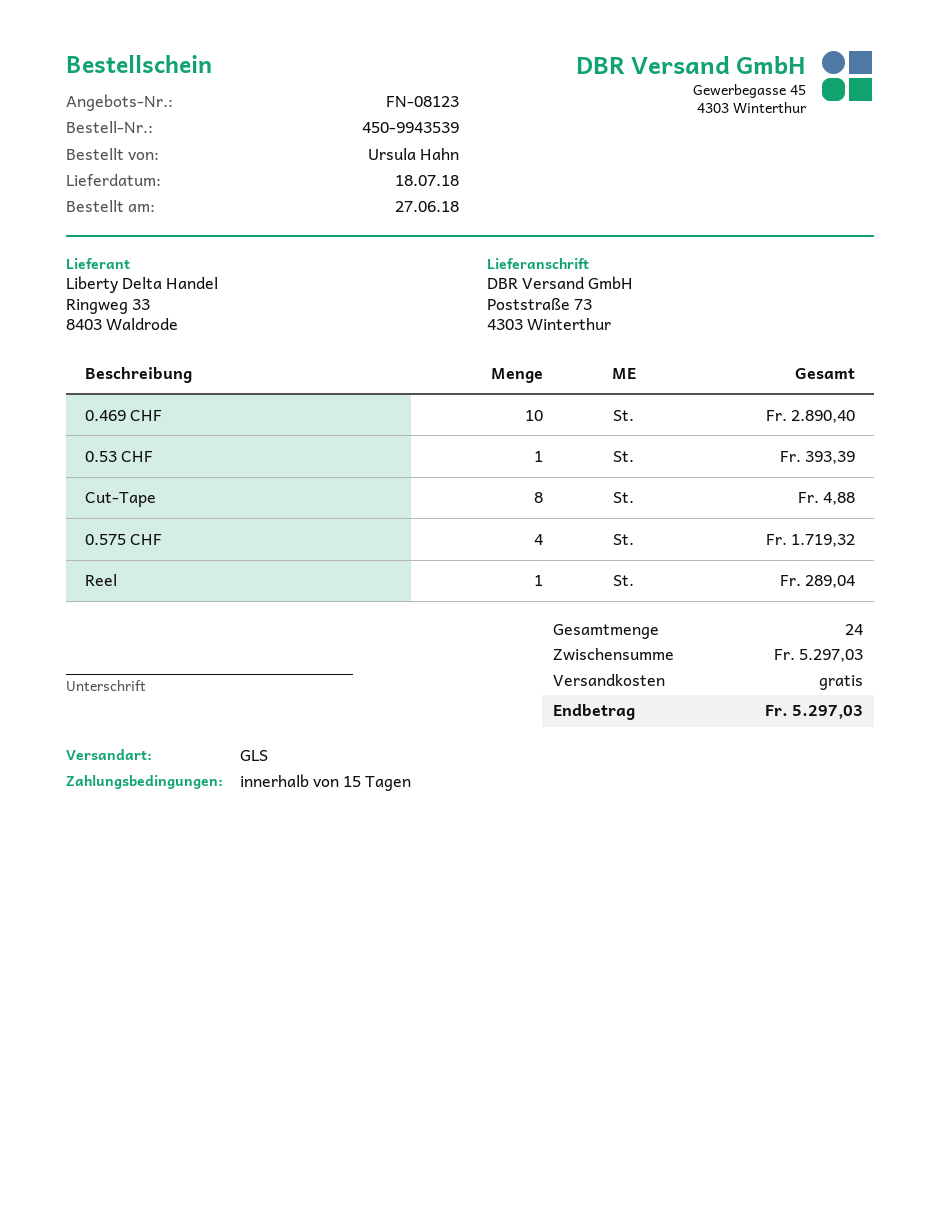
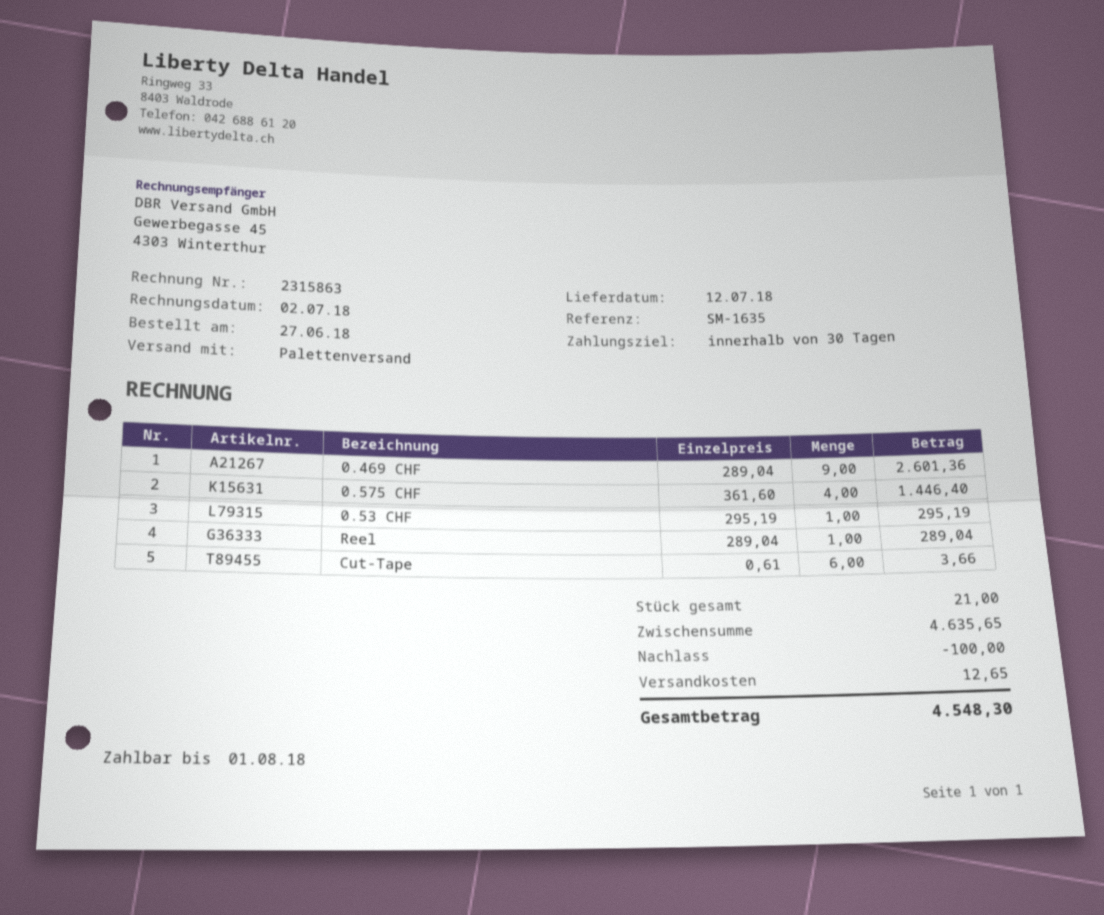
delivery date: 2018-07-18 -> 2018-07-12
payment terms: 15 days -> 30 days
shipping method: GLS -> pallet freight
0.469 CHF: 10 for 2890.40 -> 9 for 2601.36
0.53 CHF: 1 for 393.39 -> 1 for 295.19
Cut-Tape: 8 for 4.88 -> 6 for 3.66
0.575 CHF: 4 for 1719.32 -> 4 for 1446.40
total quantity: 24 -> 21
subtotal: 5297.03 -> 4635.65
discount: none -> 100.00
shipping: 0.00 -> 12.65
total: 5297.03 -> 4548.30

